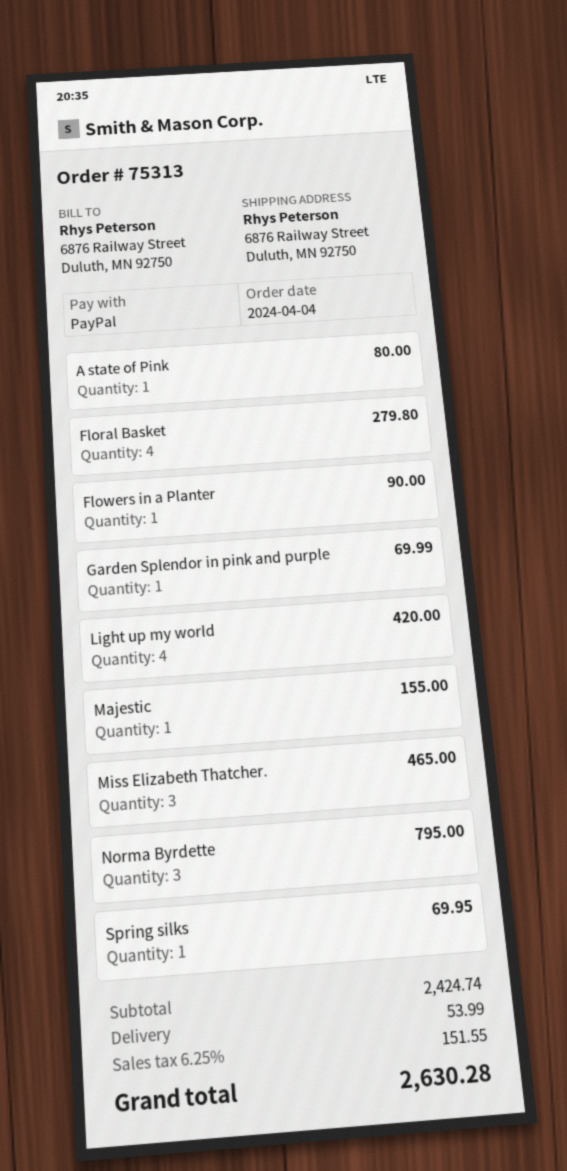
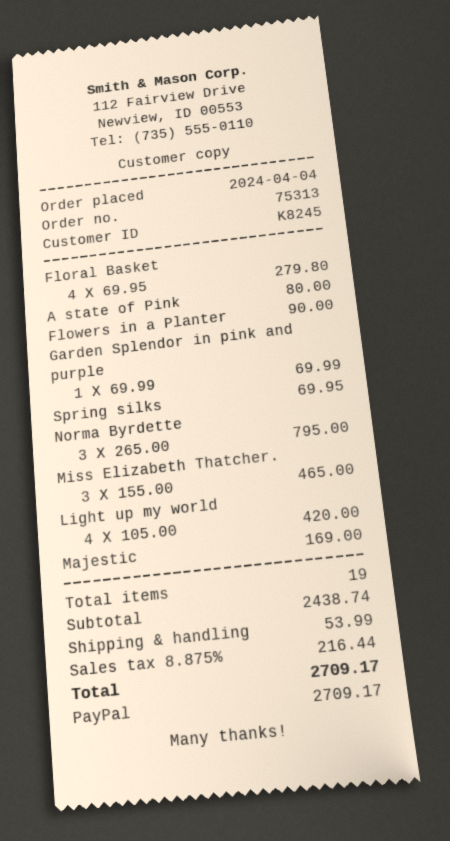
Majestic: 1 for 155.00 -> 1 for 169.00
subtotal: 2424.74 -> 2438.74
tax: 6.25% = 151.55 -> 8.875% = 216.44
total: 2630.28 -> 2709.17

